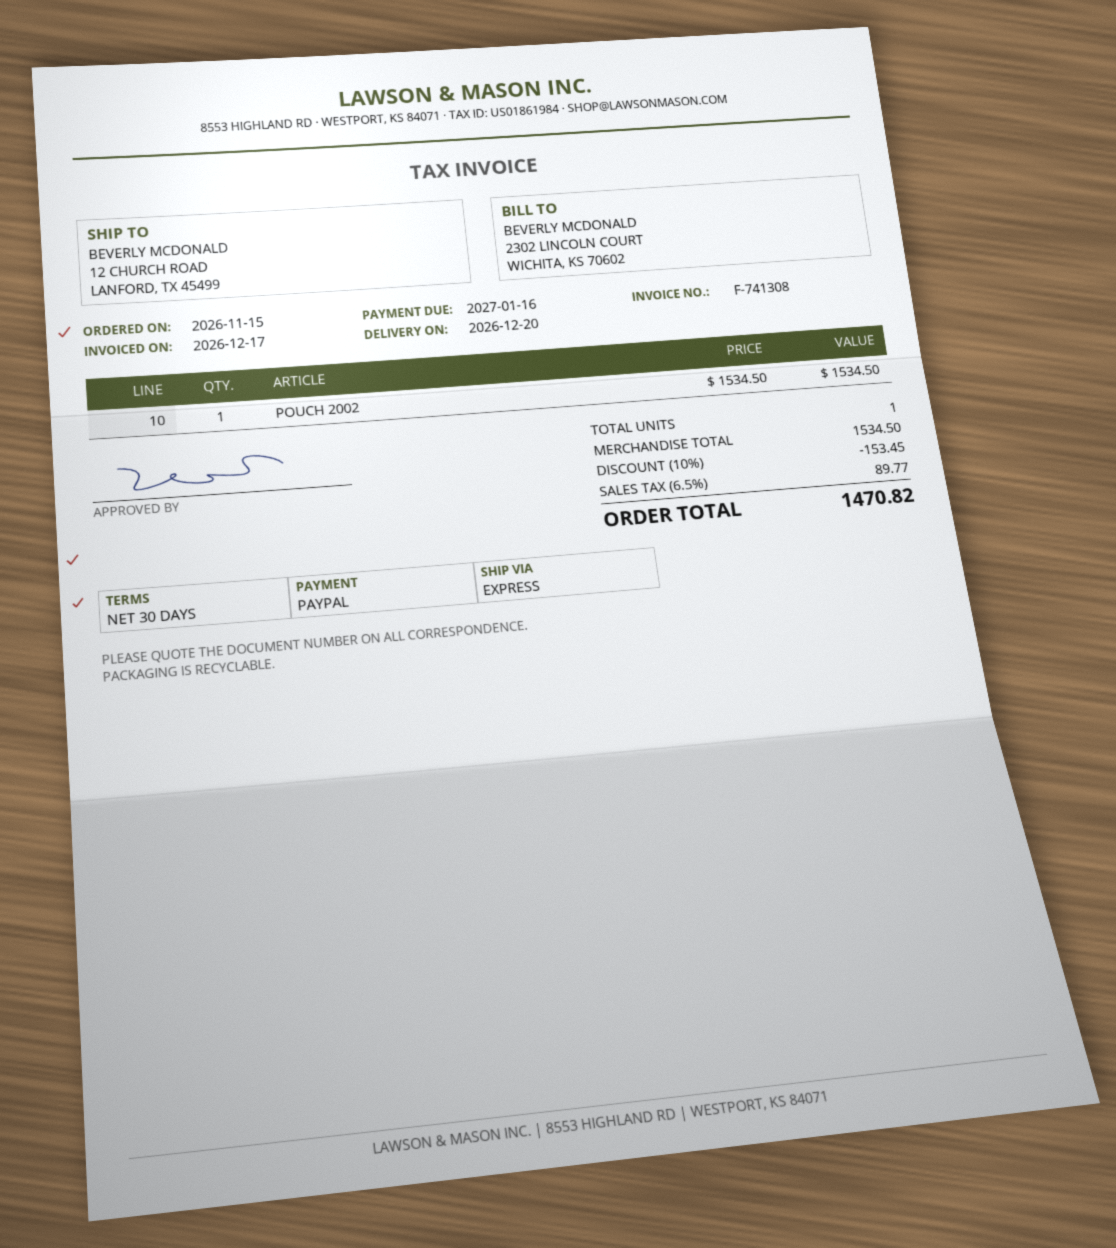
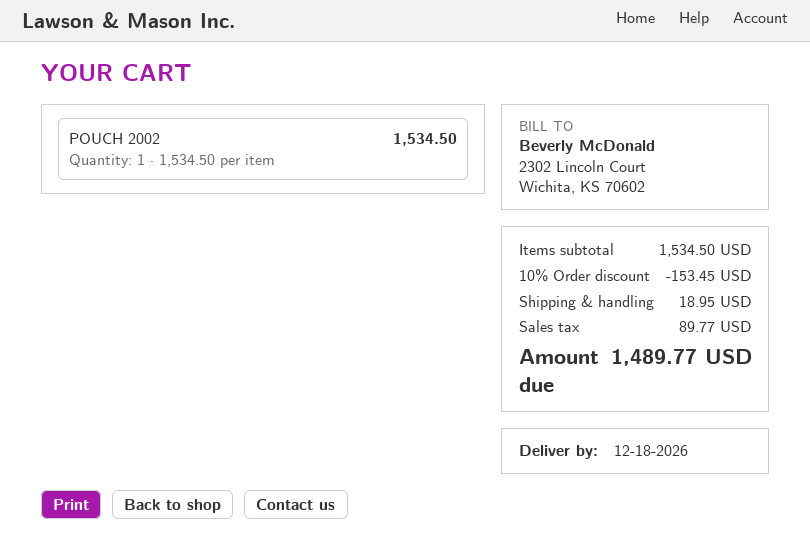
delivery date: 2026-12-20 -> 2026-12-18
shipping: none -> 18.95
total: 1470.82 -> 1489.77

